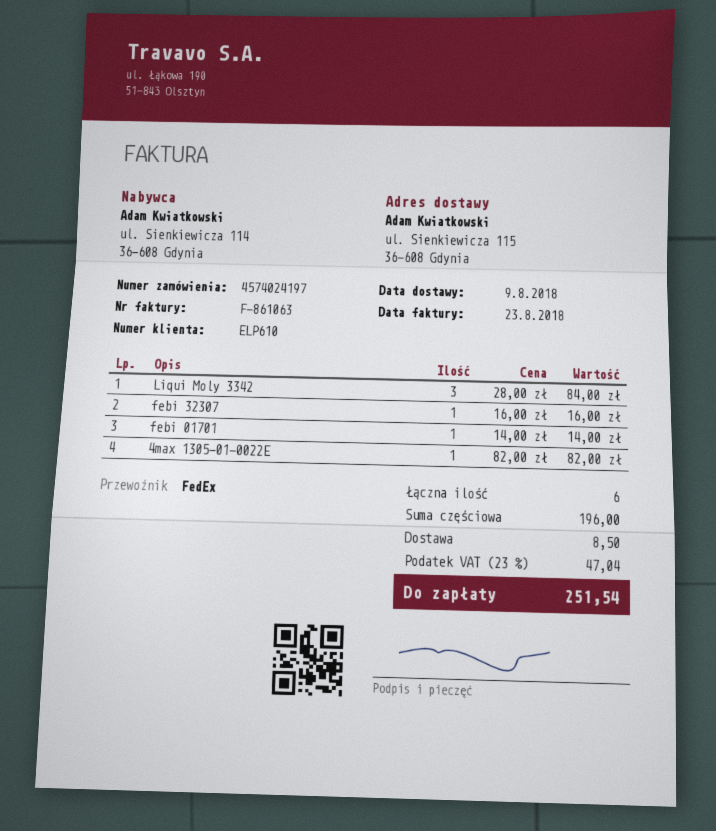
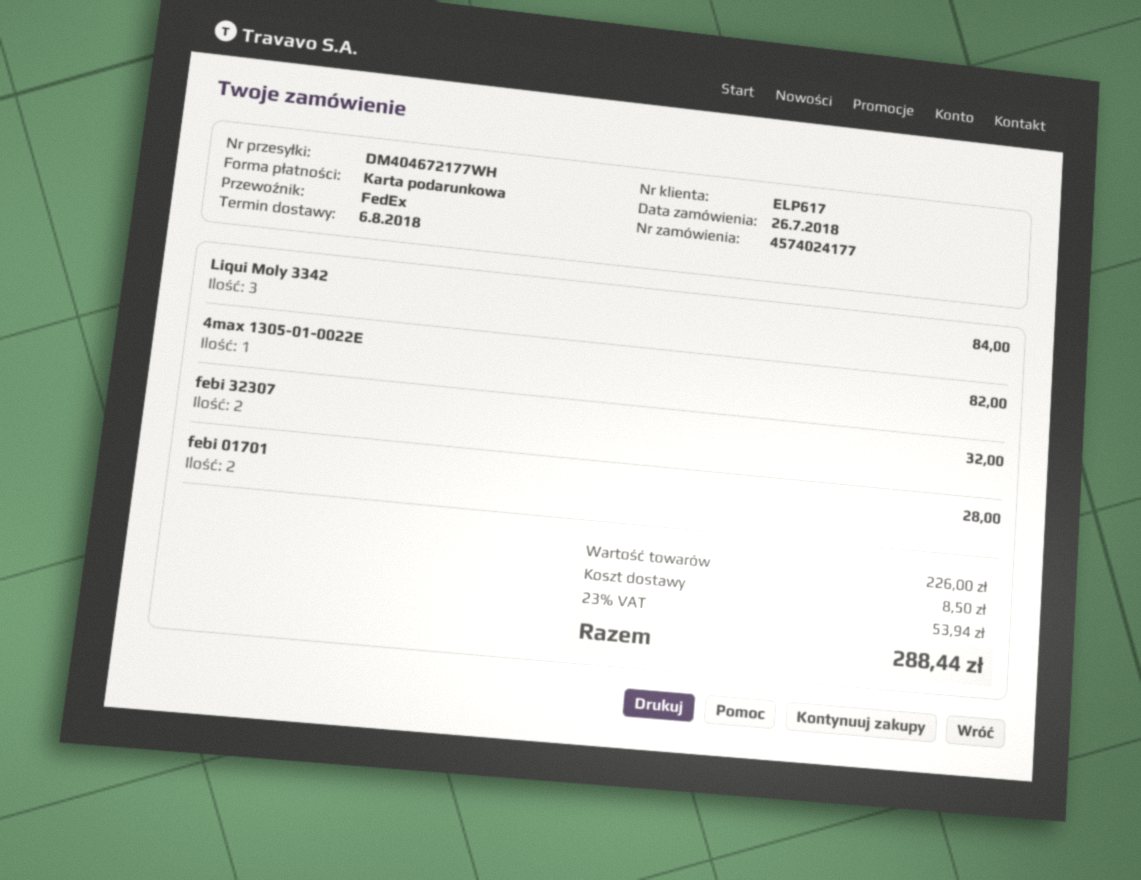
order number: 4574024197 -> 4574024177
delivery date: 2018-08-09 -> 2018-08-06
customer number: ELP610 -> ELP617
febi 32307: 1 for 16.00 -> 2 for 32.00
febi 01701: 1 for 14.00 -> 2 for 28.00
subtotal: 196.00 -> 226.00
tax: 23% = 47.04 -> 23% = 53.94
total: 251.54 -> 288.44

